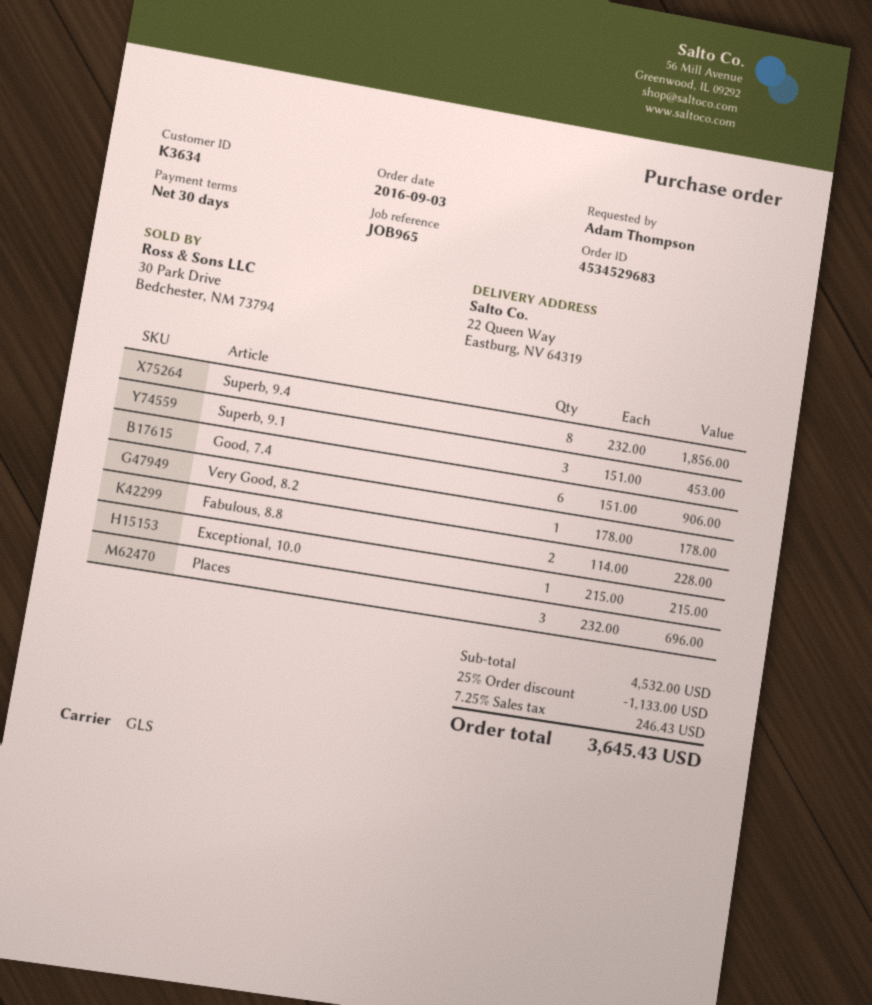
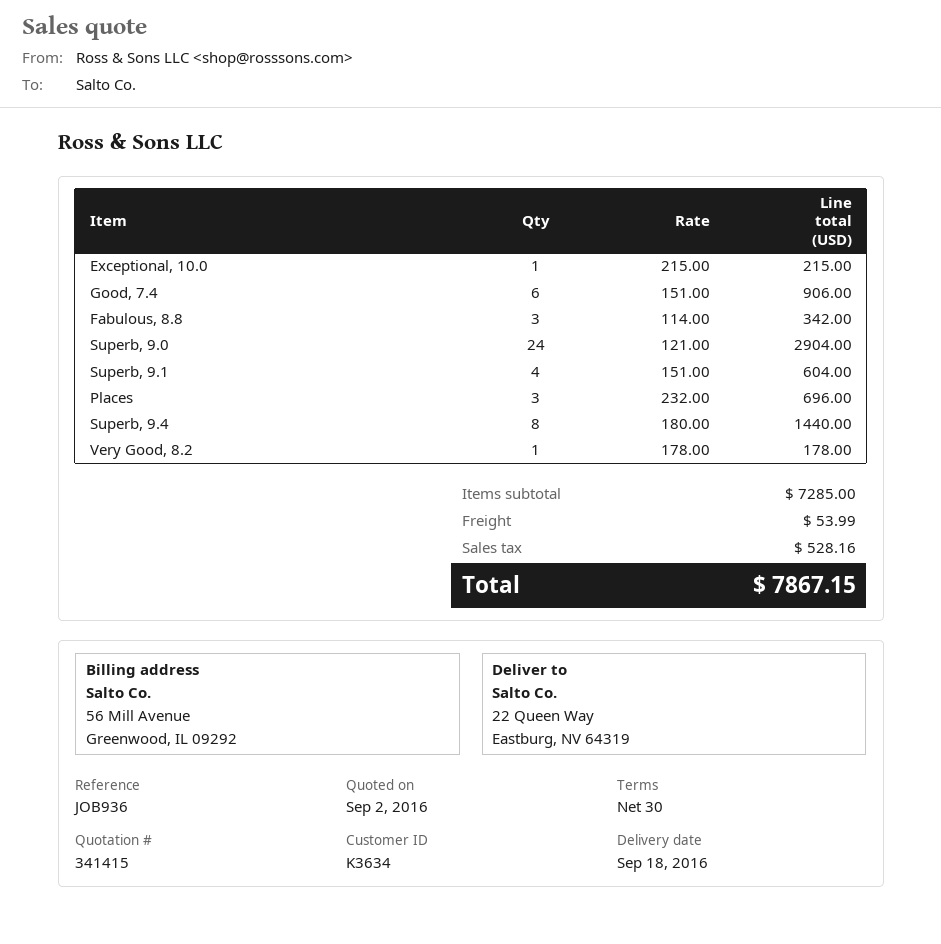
reference: JOB965 -> JOB936
Superb, 9.4: 8 x 232.00 = 1856.00 -> 8 x 180.00 = 1440.00
Superb, 9.1: 3 x 151.00 = 453.00 -> 4 x 151.00 = 604.00
Fabulous, 8.8: 2 x 114.00 = 228.00 -> 3 x 114.00 = 342.00
Superb, 9.0: none -> 24 x 121.00 = 2904.00
subtotal: 4532.00 -> 7285.00
discount: 25% = 1133.00 -> none
shipping: none -> 53.99
tax: 246.43 -> 528.16
total: 3645.43 -> 7867.15

